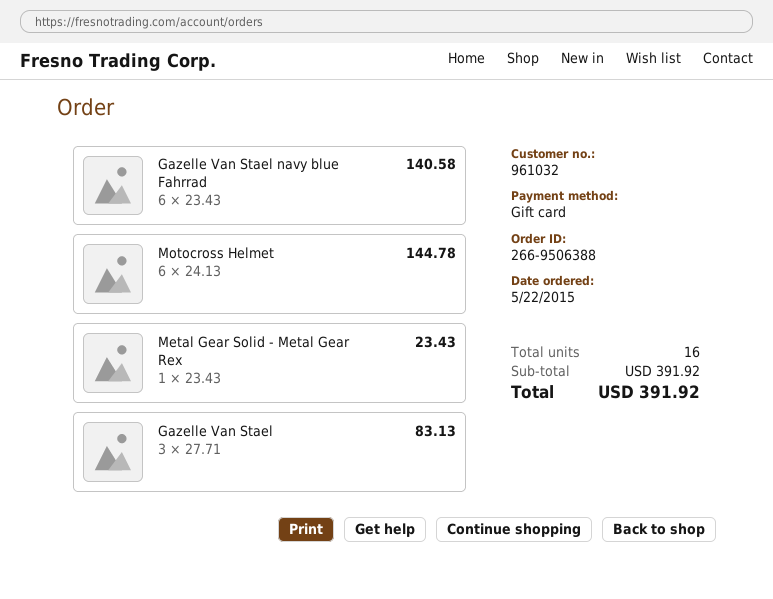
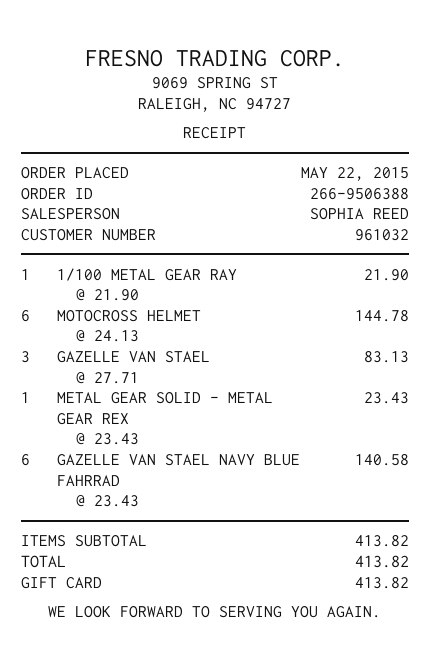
1/100 METAL GEAR RAY: none -> 1 x 21.90 = 21.90
subtotal: 391.92 -> 413.82
total: 391.92 -> 413.82

